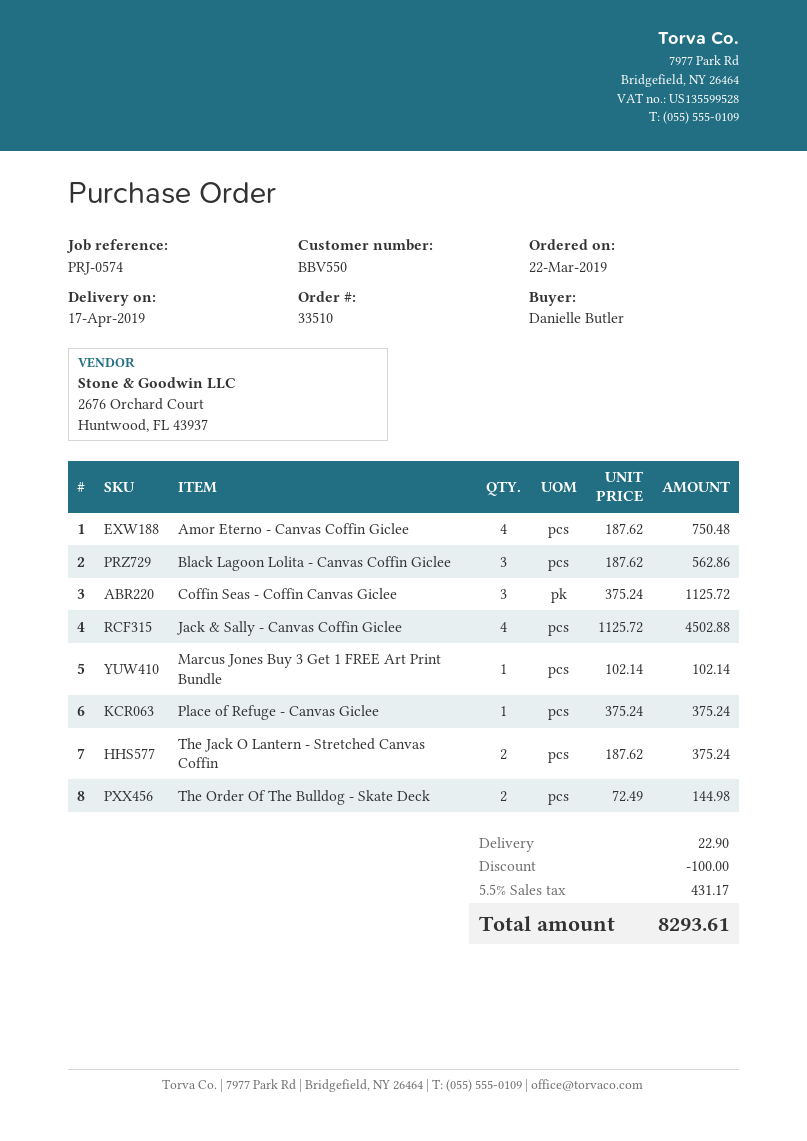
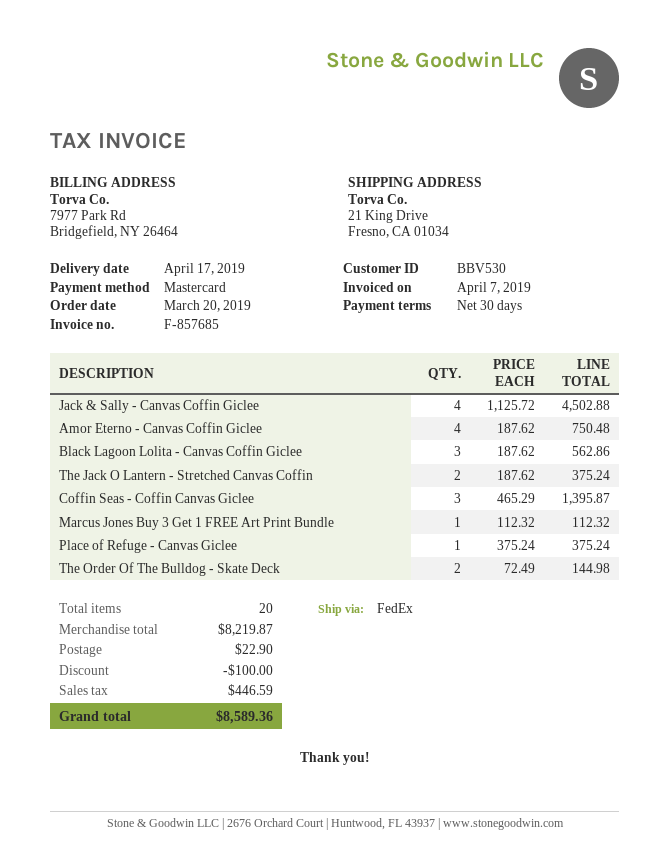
order date: 2019-03-22 -> 2019-03-20
customer number: BBV550 -> BBV530
Coffin Seas - Coffin Canvas Giclee: 3 x 375.24 = 1125.72 -> 3 x 465.29 = 1395.87
Marcus Jones Buy 3 Get 1 FREE Art Print Bundle: 1 x 102.14 = 102.14 -> 1 x 112.32 = 112.32
tax: 431.17 -> 446.59
total: 8293.61 -> 8589.36

